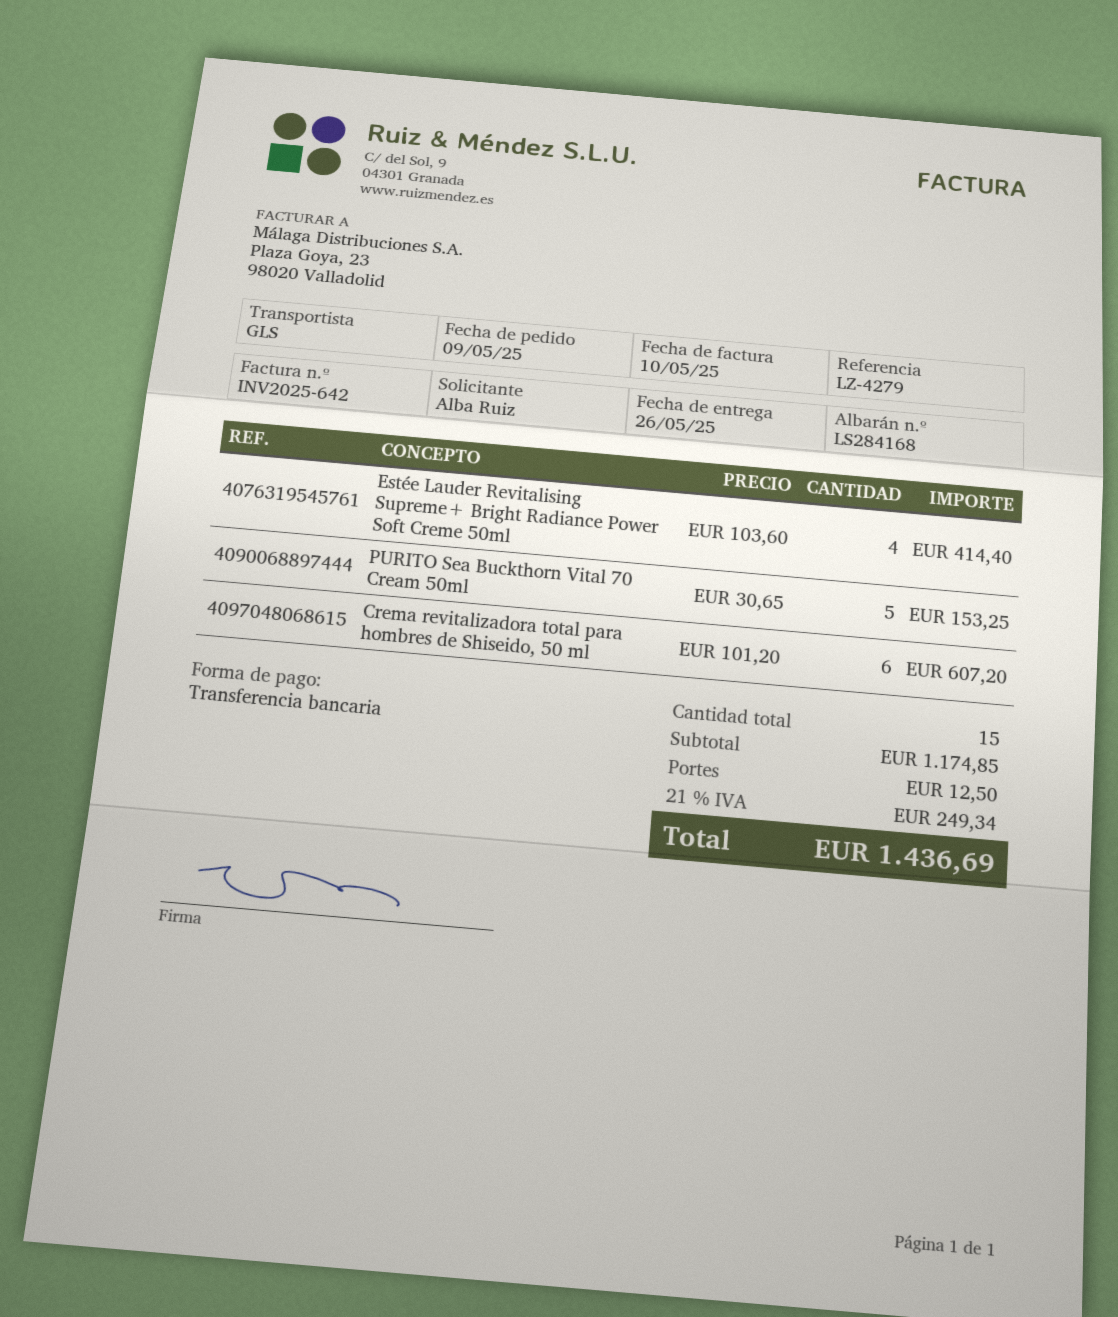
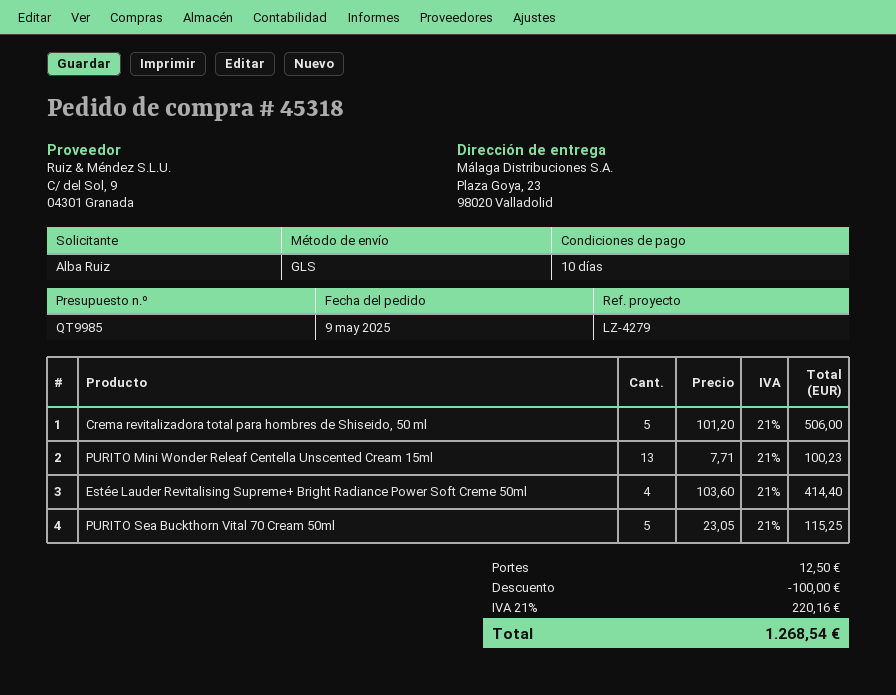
PURITO Sea Buckthorn Vital 70 Cream 50ml: 5 x 30.65 = 153.25 -> 5 x 23.05 = 115.25
Crema revitalizadora total para hombres de Shiseido, 50 ml: 6 x 101.20 = 607.20 -> 5 x 101.20 = 506.00
PURITO Mini Wonder Releaf Centella Unscented Cream 15ml: none -> 13 x 7.71 = 100.23
discount: none -> 100.00
tax: 21% = 249.34 -> 21% = 220.16
total: 1436.69 -> 1268.54

